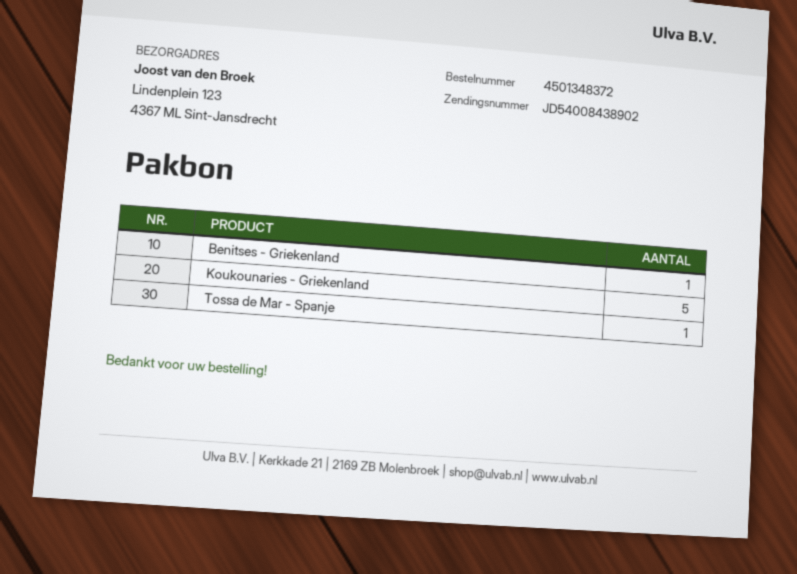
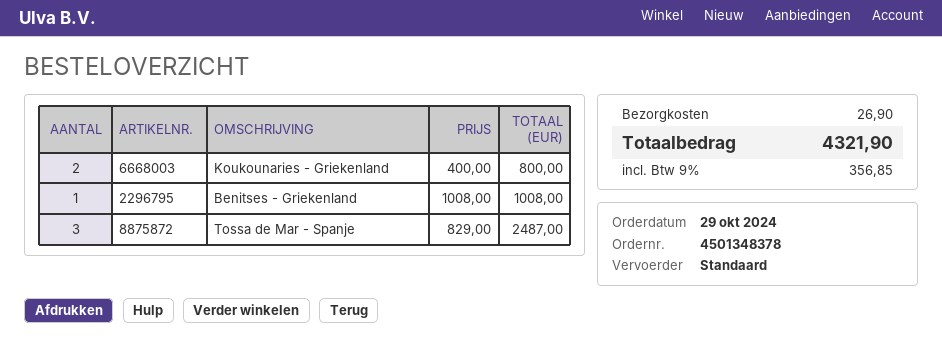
order number: 4501348372 -> 4501348378
Koukounaries - Griekenland: 5 -> 2
Tossa de Mar - Spanje: 1 -> 3

